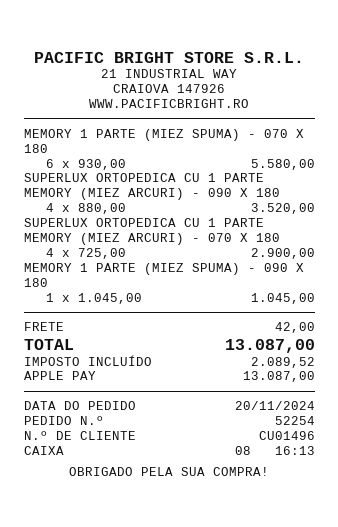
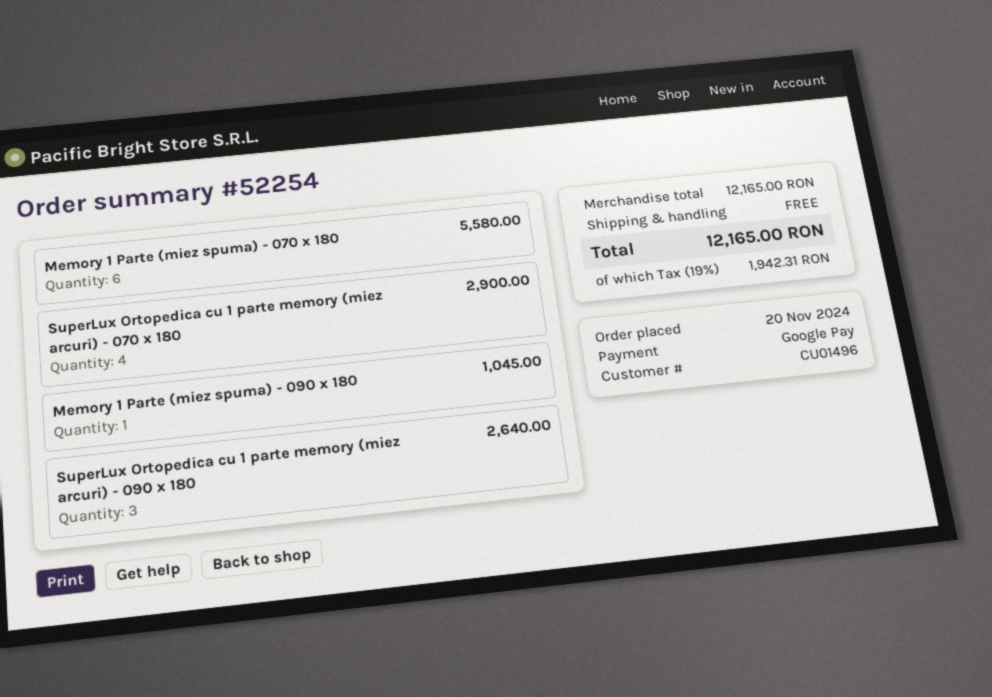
payment method: Apple Pay -> Google Pay
SUPERLUX ORTOPEDICA CU 1 PARTE MEMORY (MIEZ ARCURI) - 090 X 180: 4 for 3520.00 -> 3 for 2640.00
shipping: 42.00 -> 0.00
tax: 2089.52 -> 1942.31
total: 13087.00 -> 12165.00

